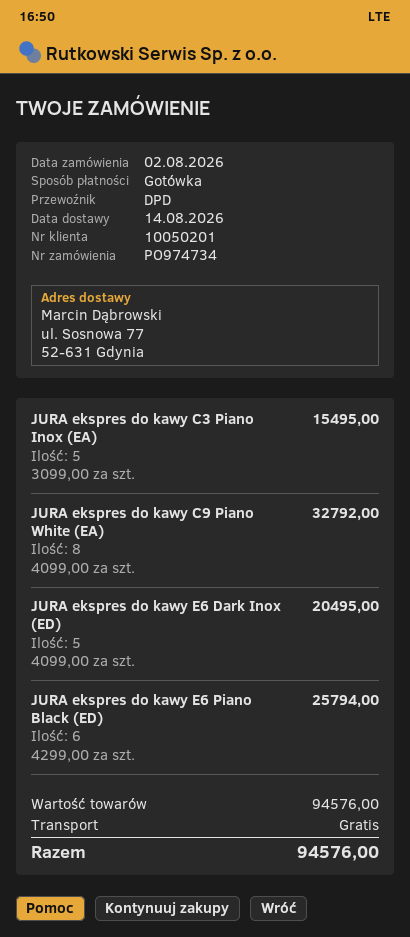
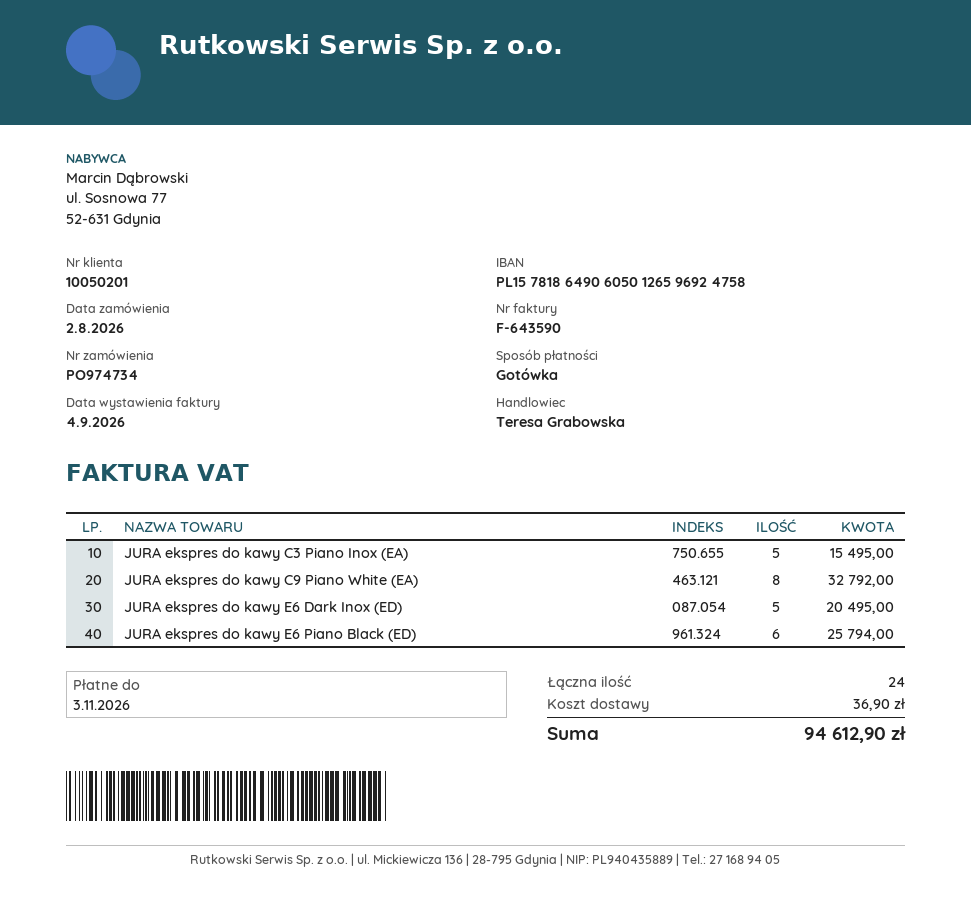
shipping: 0.00 -> 36.90
total: 94576.00 -> 94612.90

